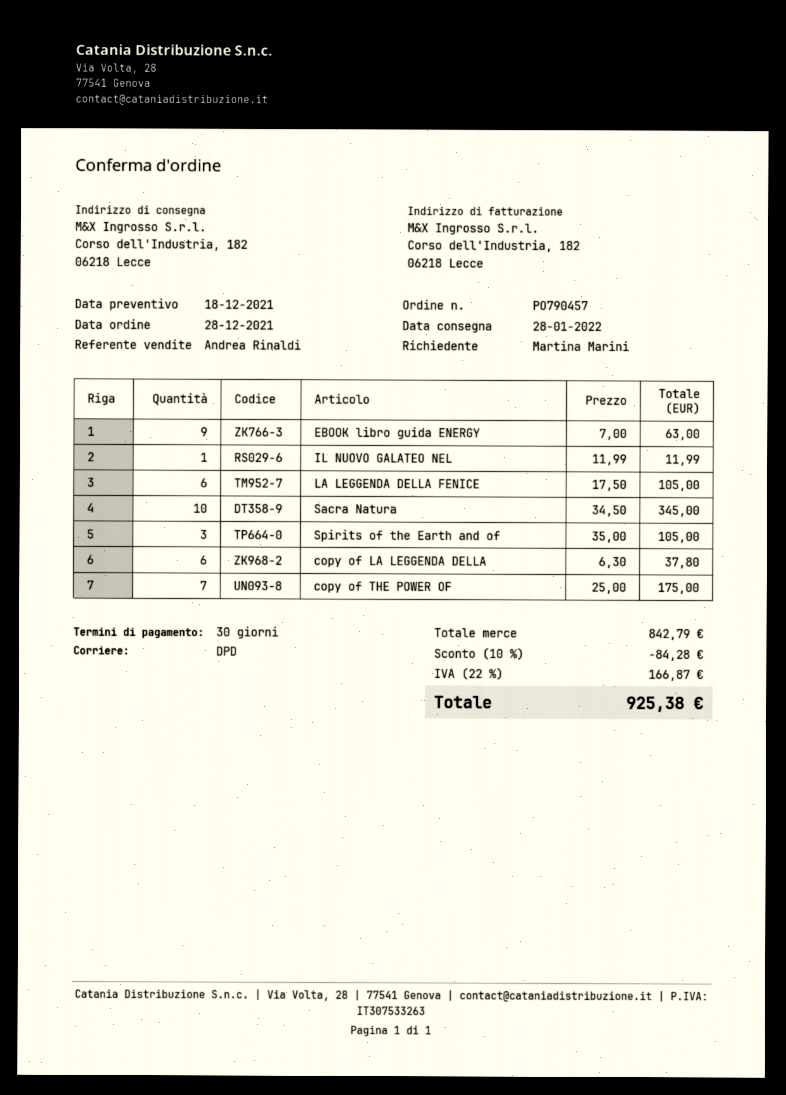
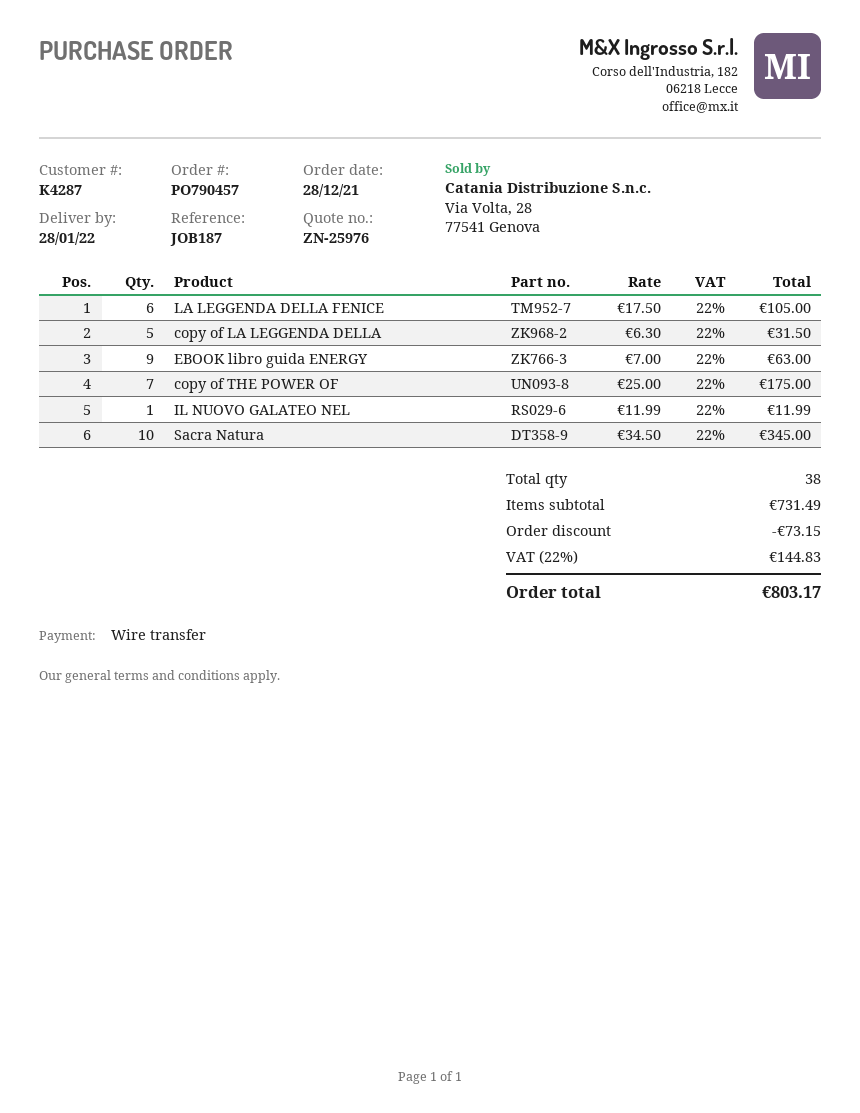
Spirits of the Earth and of: 3 x 35.00 = 105.00 -> none
copy of LA LEGGENDA DELLA: 6 x 6.30 = 37.80 -> 5 x 6.30 = 31.50
subtotal: 842.79 -> 731.49
discount: 84.28 -> 73.15
tax: 22% = 166.87 -> 22% = 144.83
total: 925.38 -> 803.17

